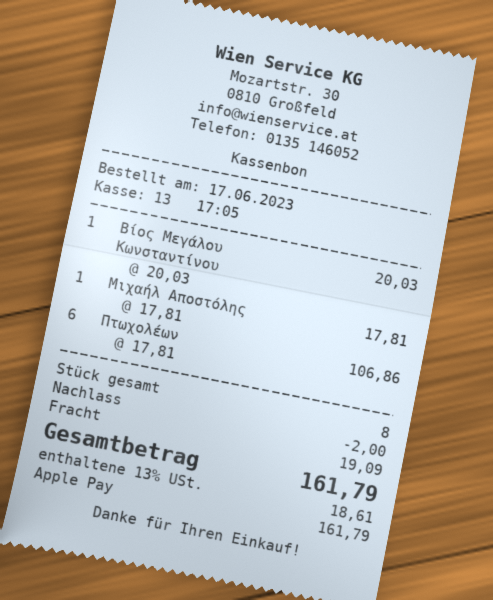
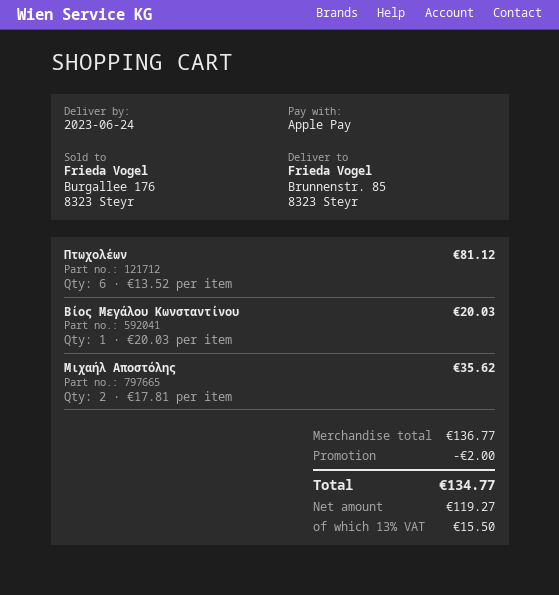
Μιχαήλ Αποστόλης: 1 x 17.81 = 17.81 -> 2 x 17.81 = 35.62
Πτωχολέων: 6 x 17.81 = 106.86 -> 6 x 13.52 = 81.12
shipping: 19.09 -> none
tax: 13% = 18.61 -> 13% = 15.50
total: 161.79 -> 134.77

